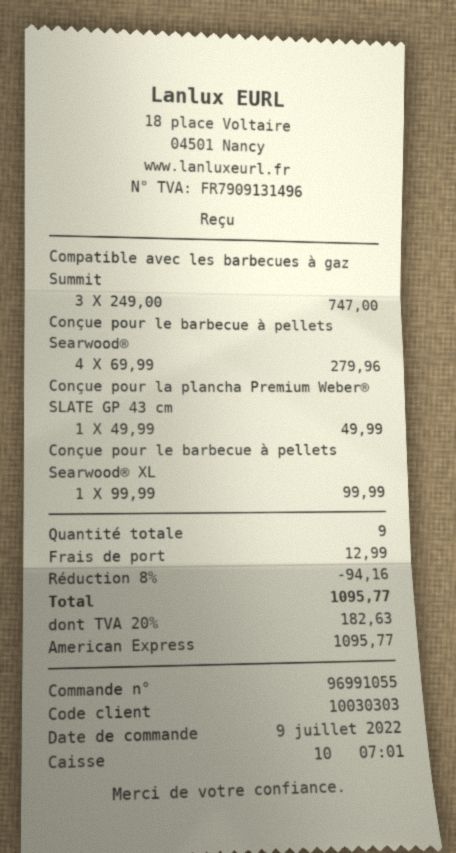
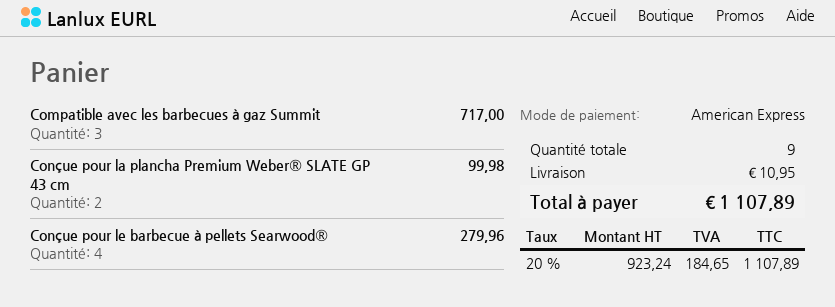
Compatible avec les barbecues à gaz Summit: 3 for 747.00 -> 3 for 717.00
Conçue pour la plancha Premium Weber® SLATE GP 43 cm: 1 for 49.99 -> 2 for 99.98
Conçue pour le barbecue à pellets Searwood® XL: 1 for 99.99 -> none
discount: 8% = 94.16 -> none
shipping: 12.99 -> 10.95
tax: 20% = 182.63 -> 20% = 184.65
total: 1095.77 -> 1107.89

